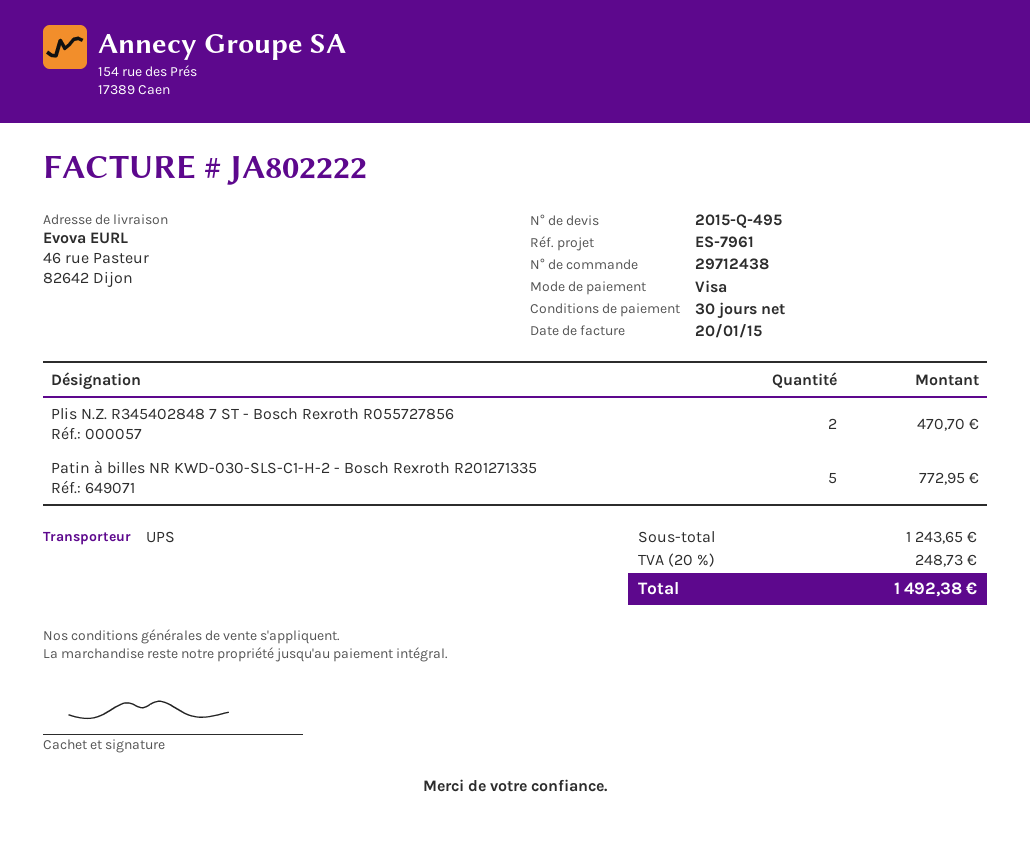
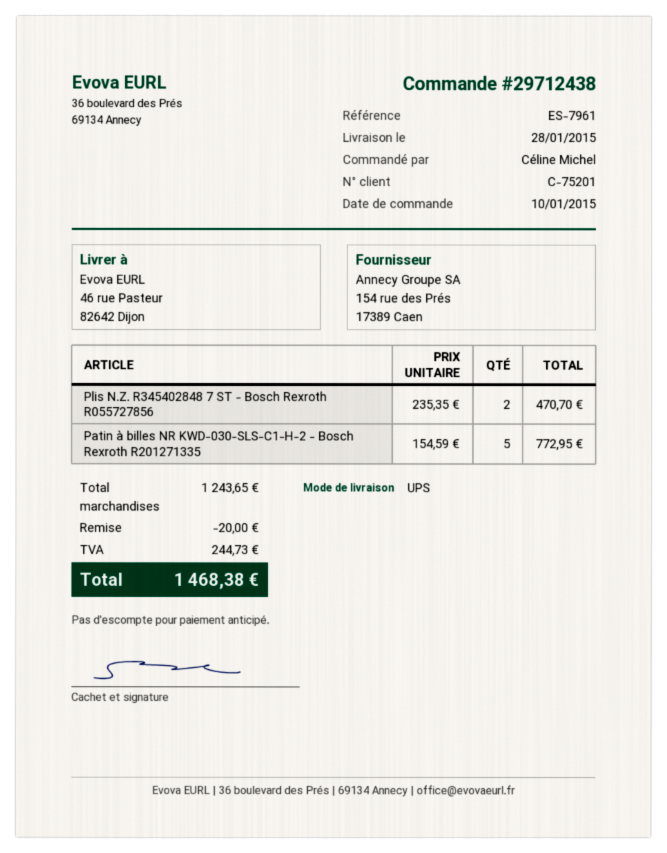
discount: none -> 20.00
tax: 248.73 -> 244.73
total: 1492.38 -> 1468.38

